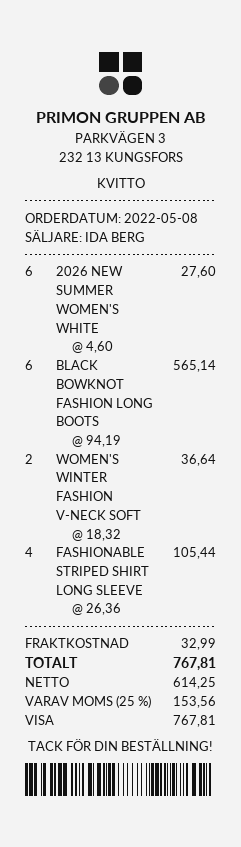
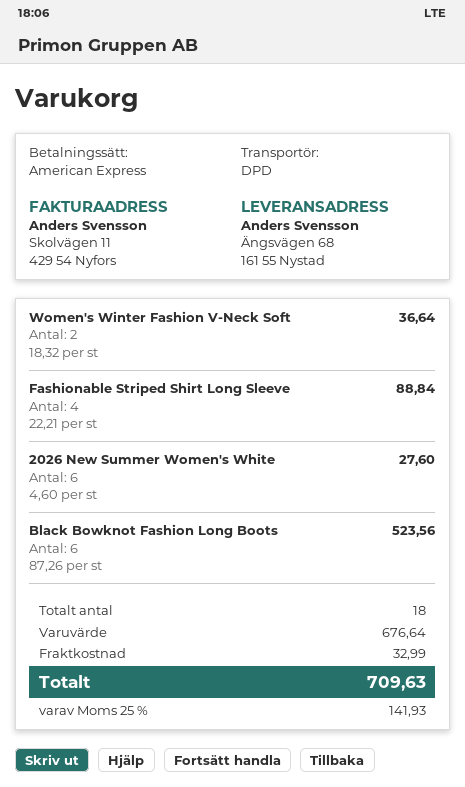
payment method: Visa -> American Express
BLACK BOWKNOT FASHION LONG BOOTS: 6 x 94.19 = 565.14 -> 6 x 87.26 = 523.56
FASHIONABLE STRIPED SHIRT LONG SLEEVE: 4 x 26.36 = 105.44 -> 4 x 22.21 = 88.84
tax: 25% = 153.56 -> 25% = 141.93
total: 767.81 -> 709.63

